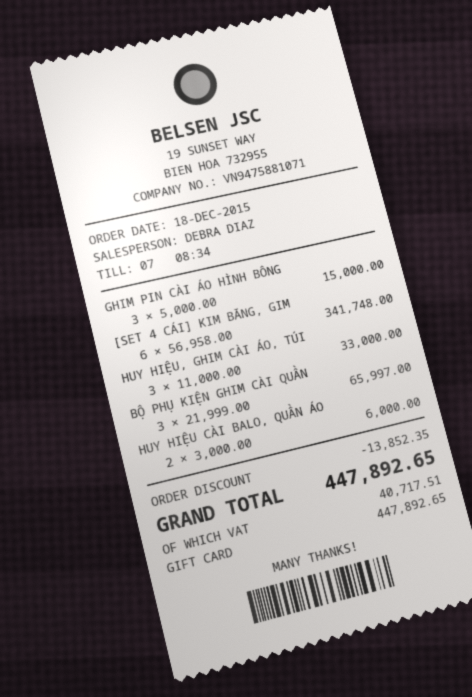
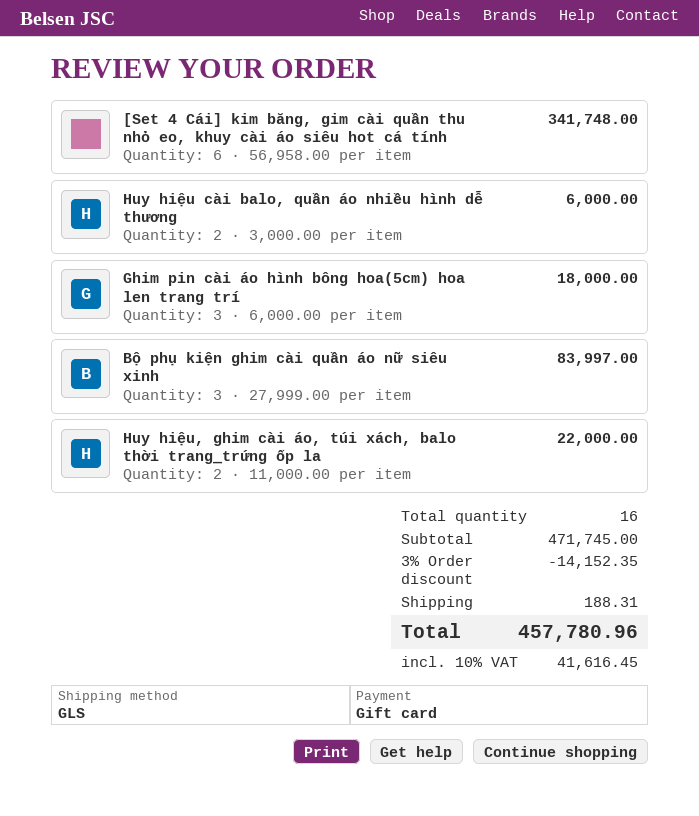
GHIM PIN CÀI ÁO HÌNH BÔNG: 3 x 5000.00 = 15000.00 -> 3 x 6000.00 = 18000.00
HUY HIỆU, GHIM CÀI ÁO, TÚI: 3 x 11000.00 = 33000.00 -> 2 x 11000.00 = 22000.00
BỘ PHỤ KIỆN GHIM CÀI QUẦN: 3 x 21999.00 = 65997.00 -> 3 x 27999.00 = 83997.00
discount: 13852.35 -> 14152.35
shipping: none -> 188.31
tax: 40717.51 -> 41616.45
total: 447892.65 -> 457780.96

